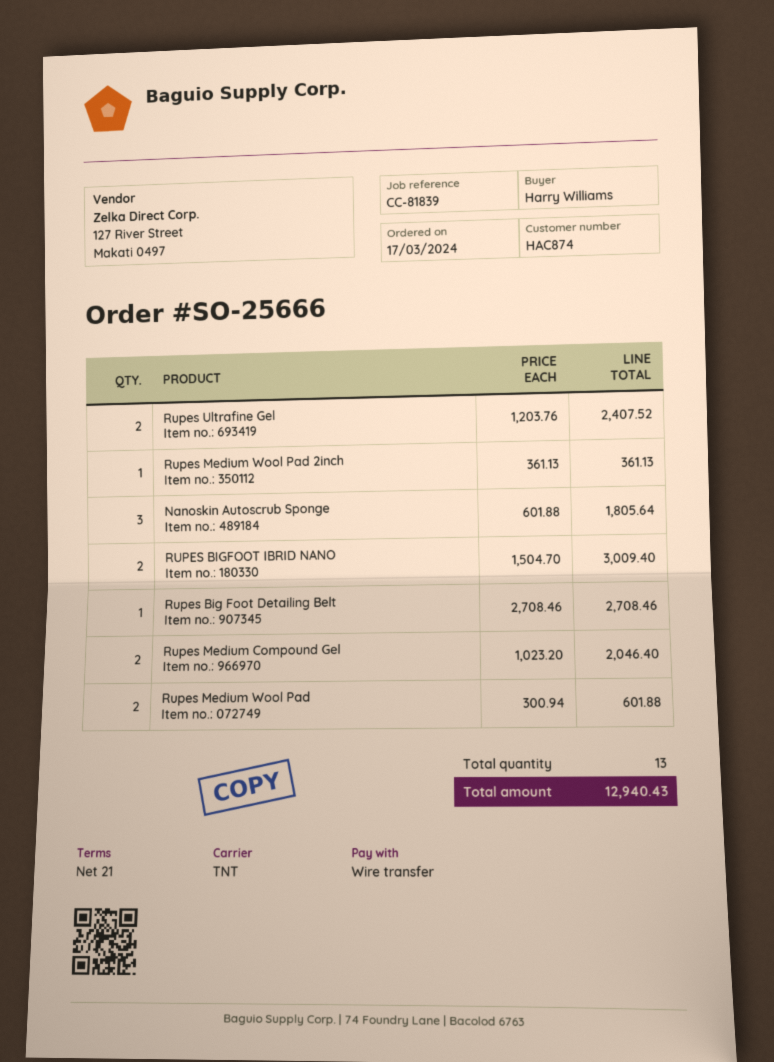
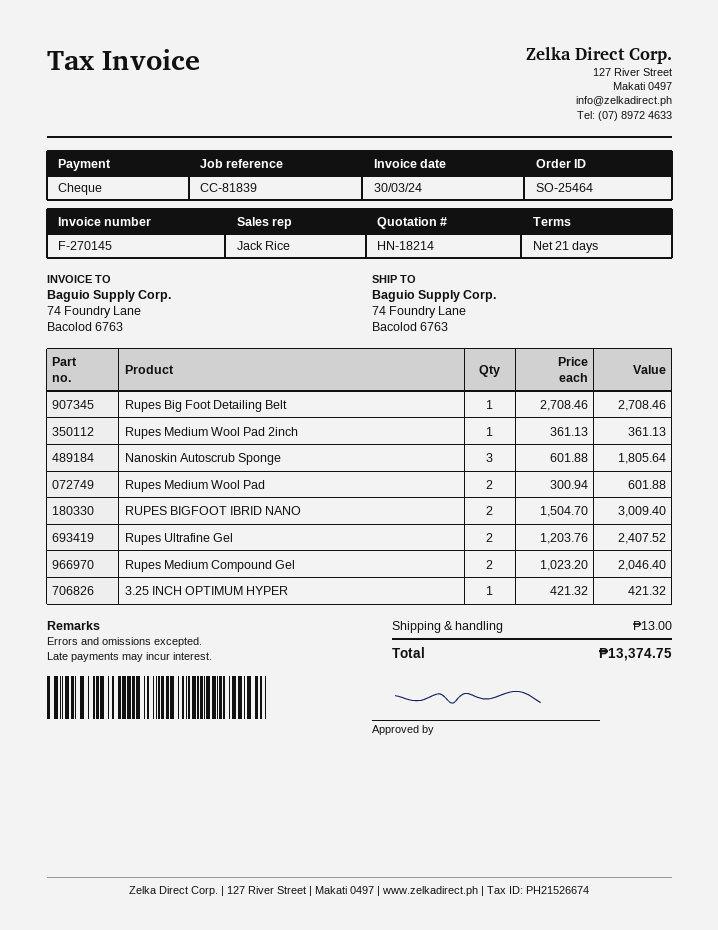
order number: SO-25666 -> SO-25464
payment method: bank transfer -> cheque
3.25 INCH OPTIMUM HYPER: none -> 1 x 421.32 = 421.32
shipping: none -> 13.00
total: 12940.43 -> 13374.75

